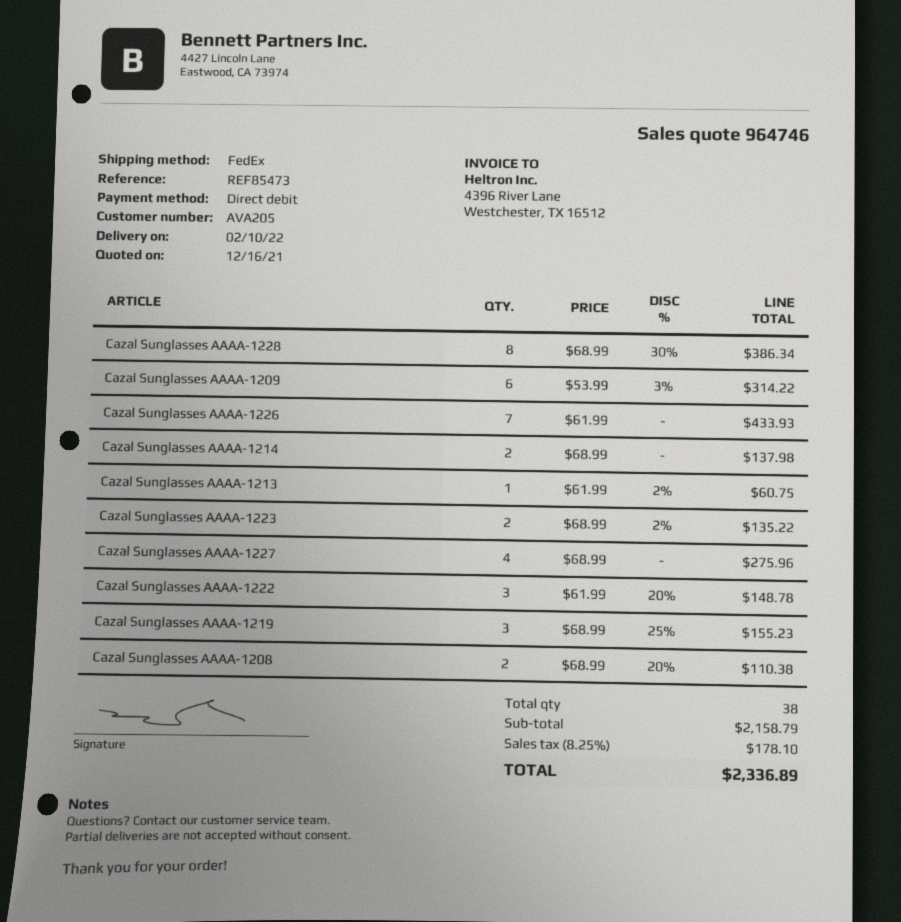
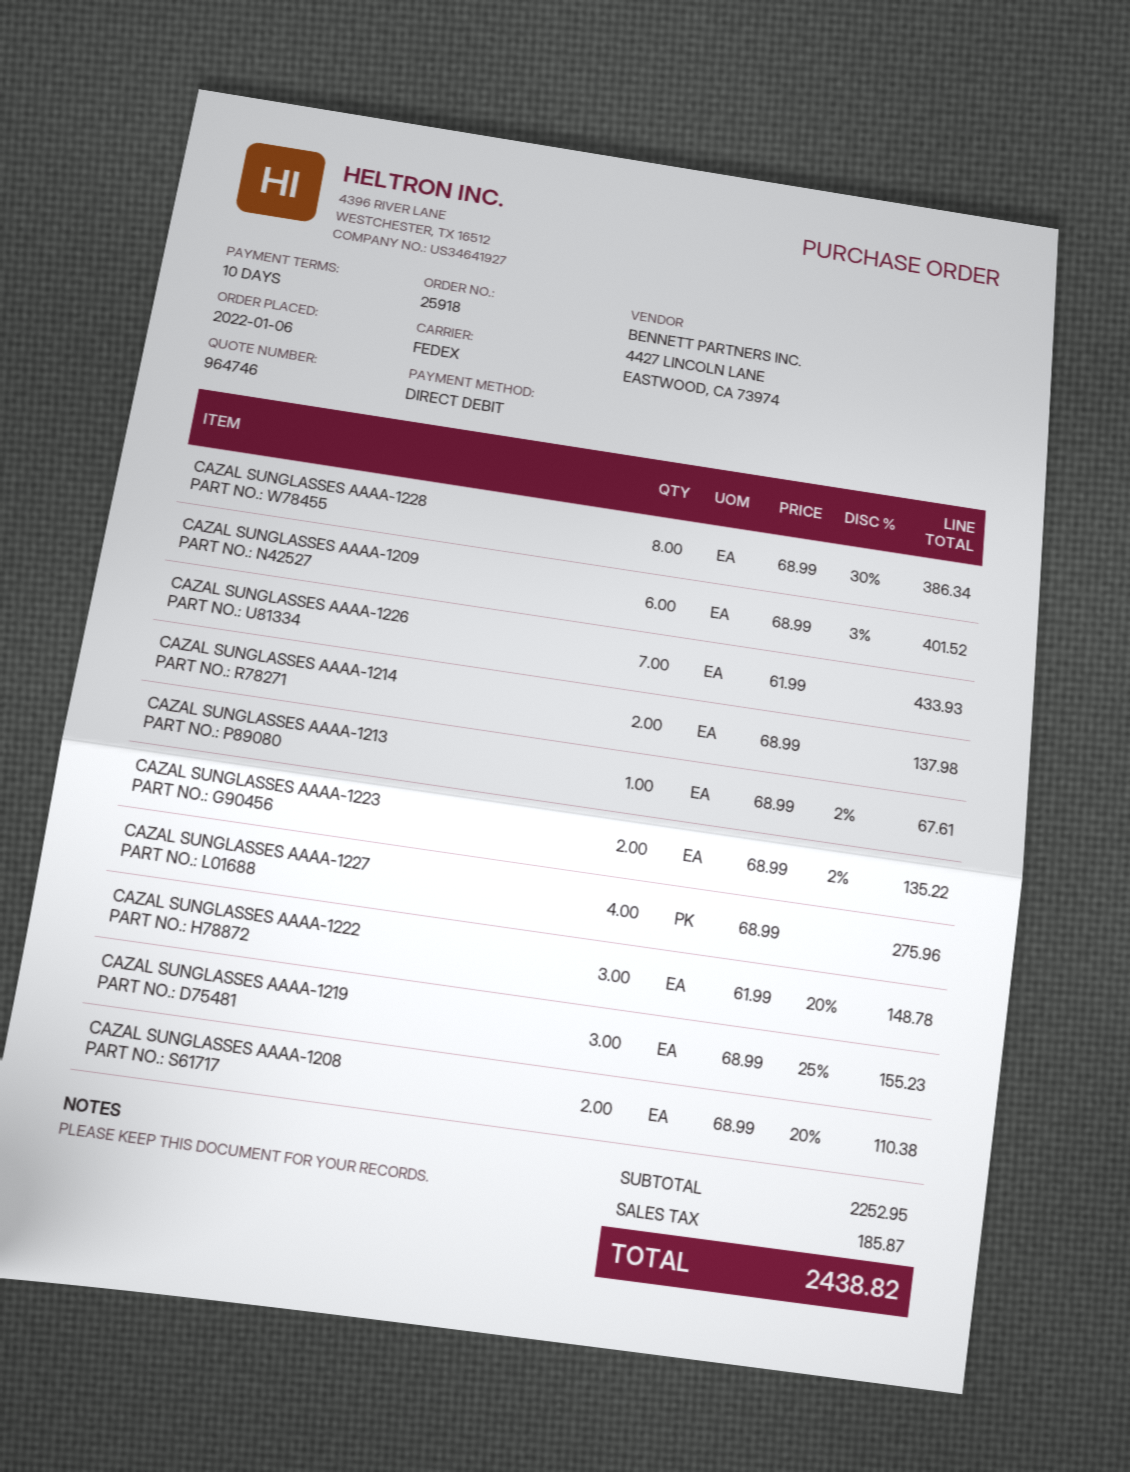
Cazal Sunglasses AAAA-1209: 6 x 53.99 - 3% = 314.22 -> 6 x 68.99 - 3% = 401.52
Cazal Sunglasses AAAA-1213: 1 x 61.99 - 2% = 60.75 -> 1 x 68.99 - 2% = 67.61
subtotal: 2158.79 -> 2252.95
tax: 178.10 -> 185.87
total: 2336.89 -> 2438.82

